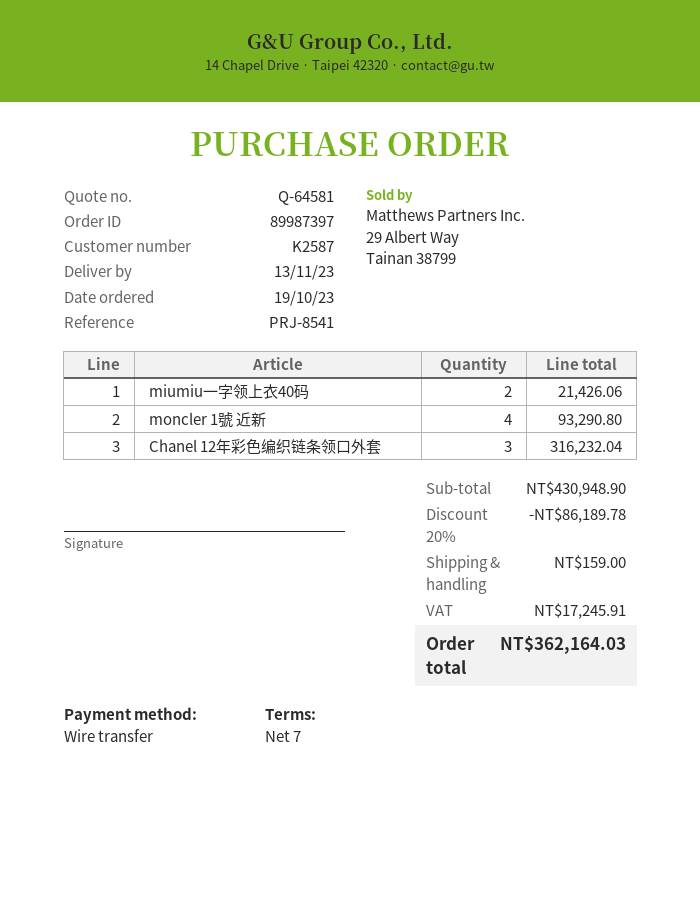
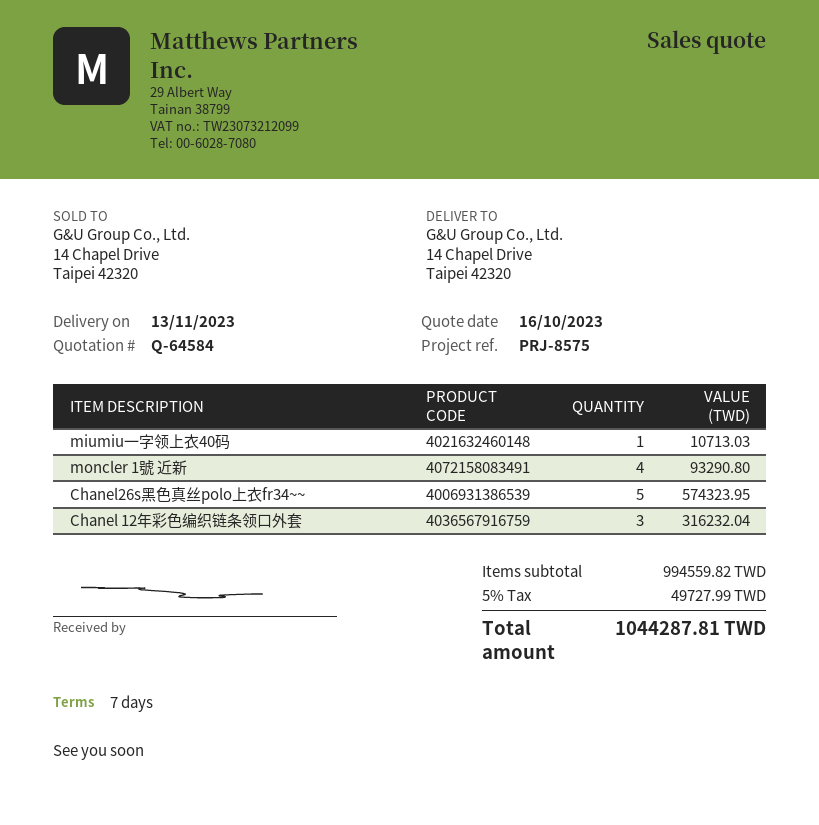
quote number: Q-64581 -> Q-64584
reference: PRJ-8541 -> PRJ-8575
miumiu一字领上衣40码: 2 for 21426.06 -> 1 for 10713.03
Chanel26s黑色真丝polo上衣fr34~~: none -> 5 for 574323.95
subtotal: 430948.90 -> 994559.82
discount: 20% = 86189.78 -> none
shipping: 159.00 -> none
tax: 17245.91 -> 49727.99
total: 362164.03 -> 1044287.81

